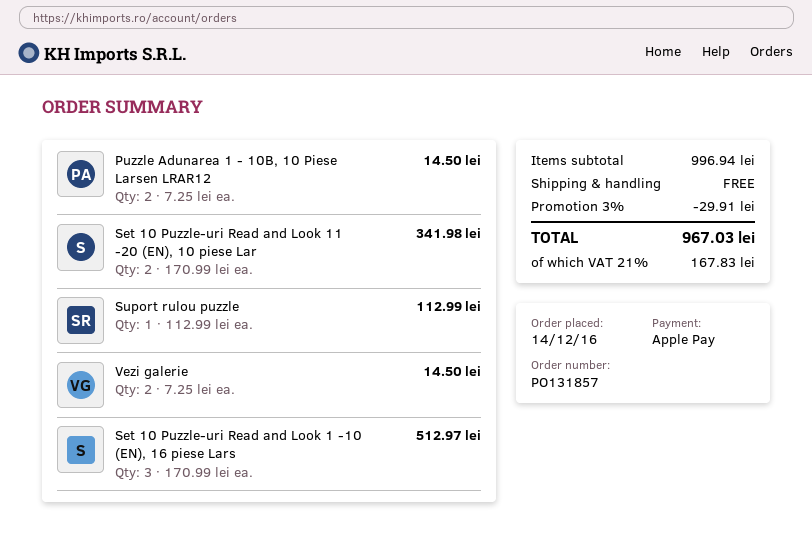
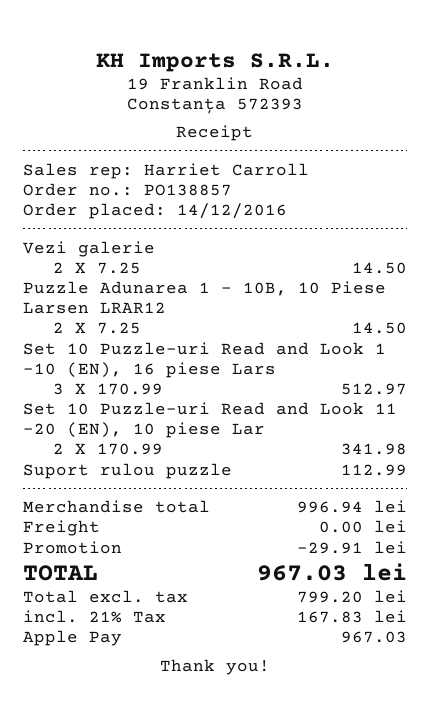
order number: PO131857 -> PO138857

